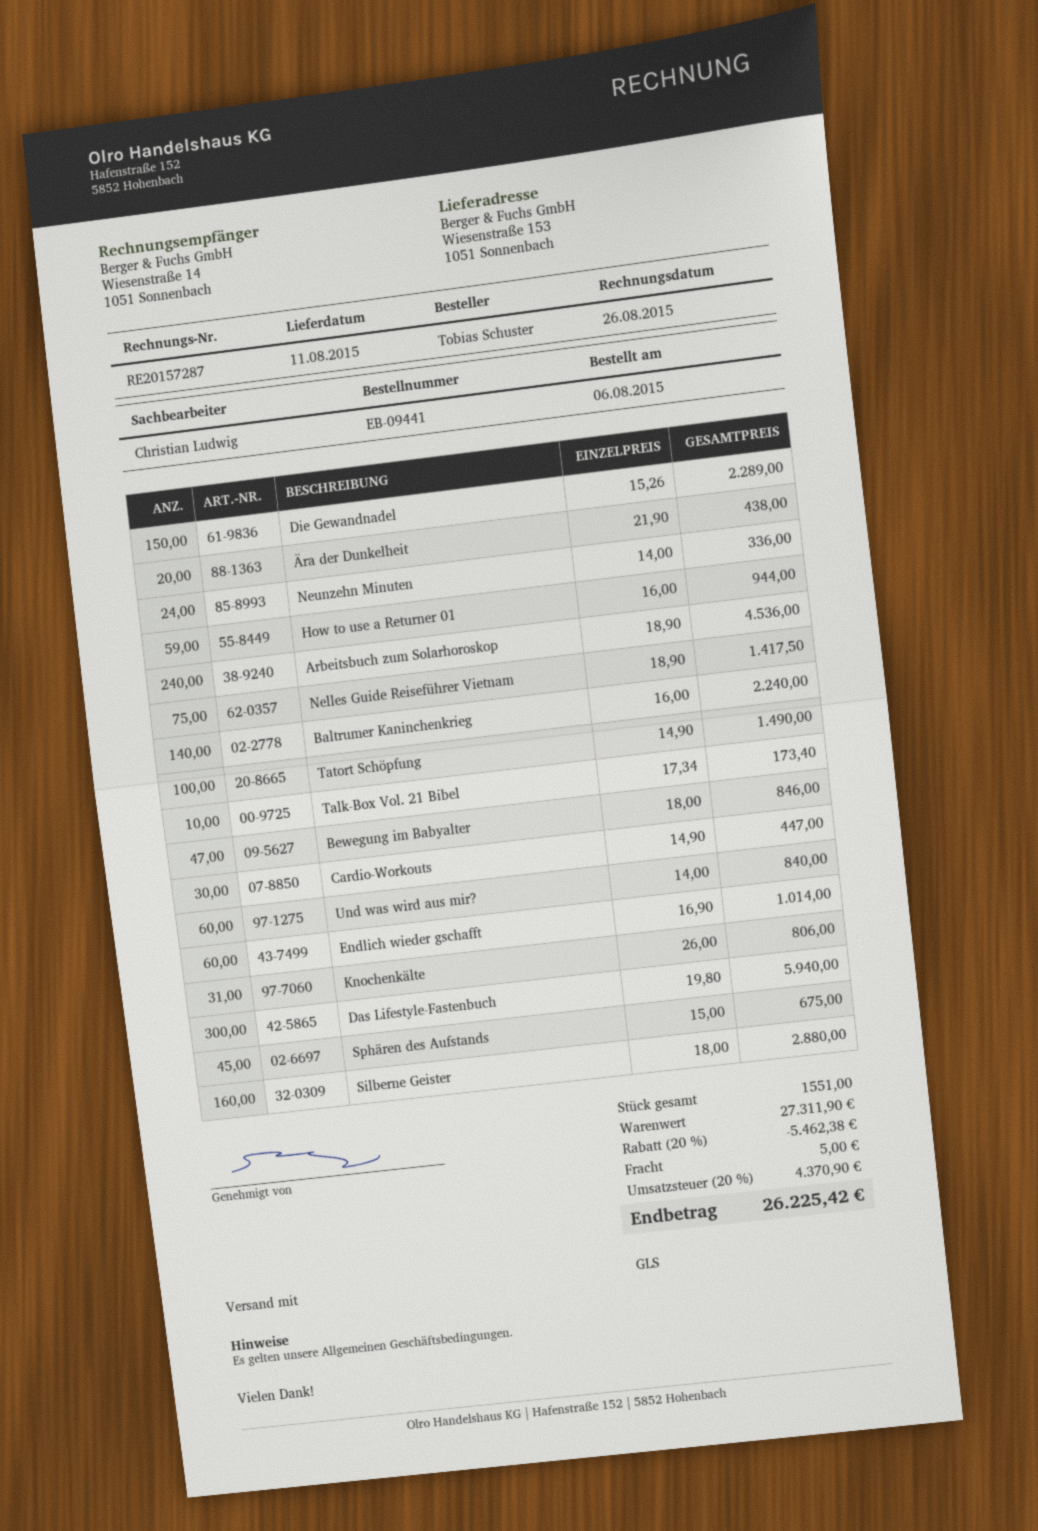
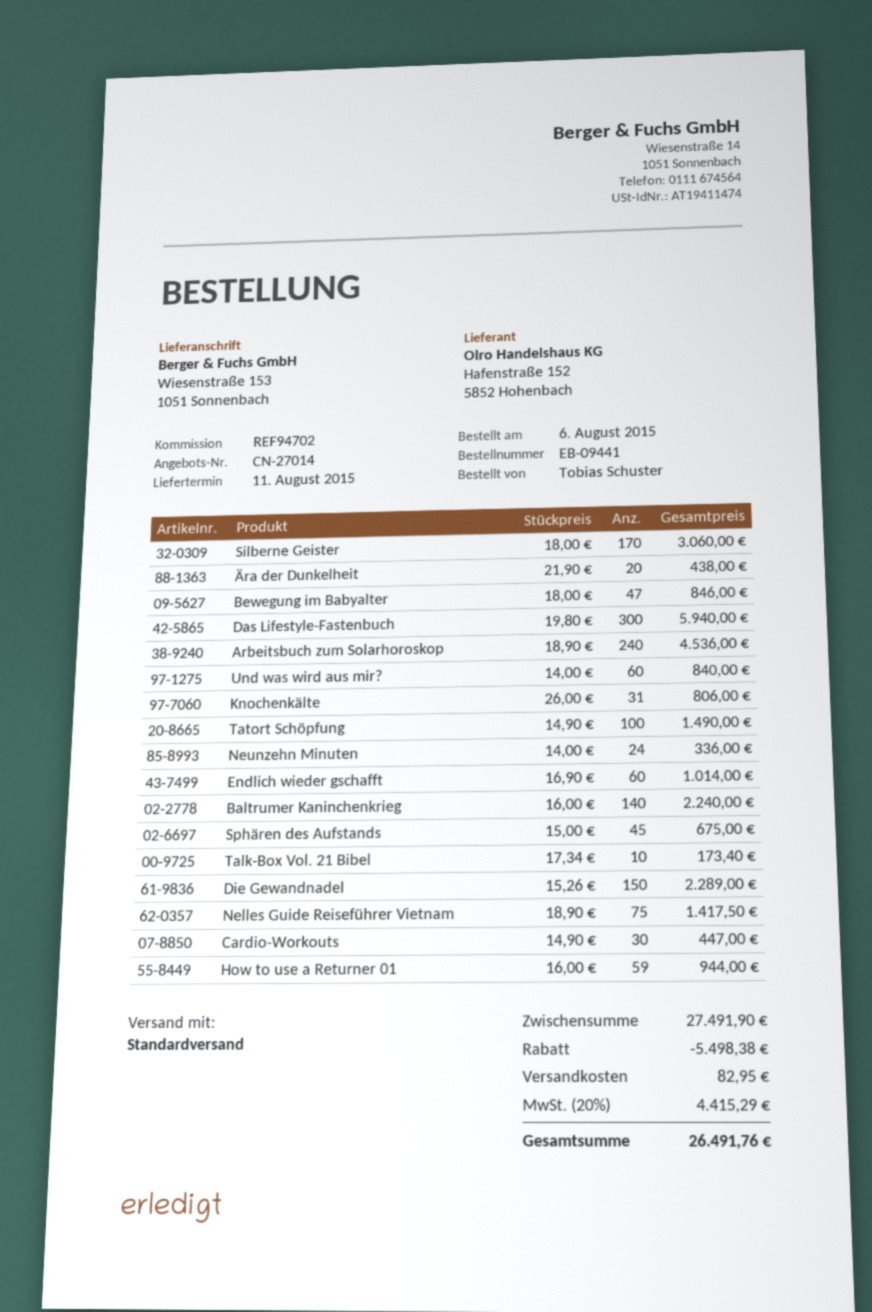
shipping method: GLS -> standard
Silberne Geister: 160 x 18.00 = 2880.00 -> 170 x 18.00 = 3060.00
subtotal: 27311.90 -> 27491.90
discount: 5462.38 -> 5498.38
shipping: 5.00 -> 82.95
tax: 20% = 4370.90 -> 20% = 4415.29
total: 26225.42 -> 26491.76

